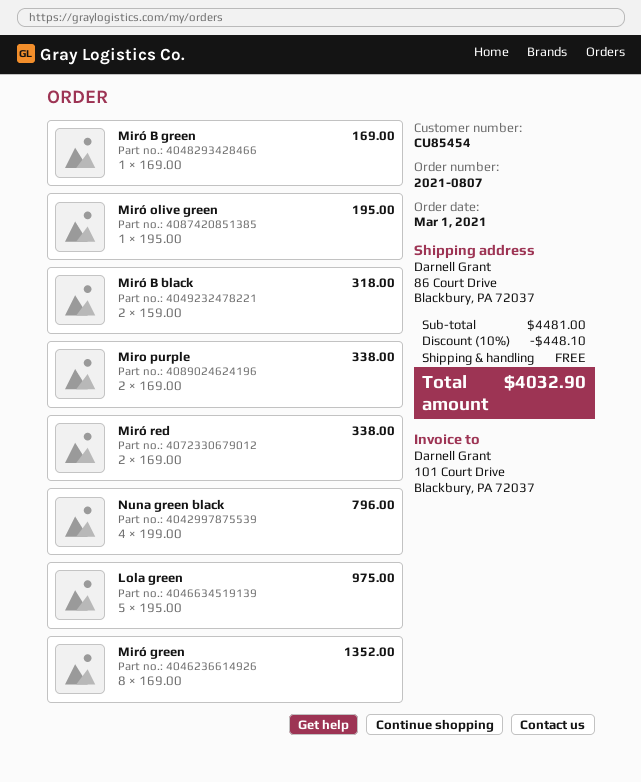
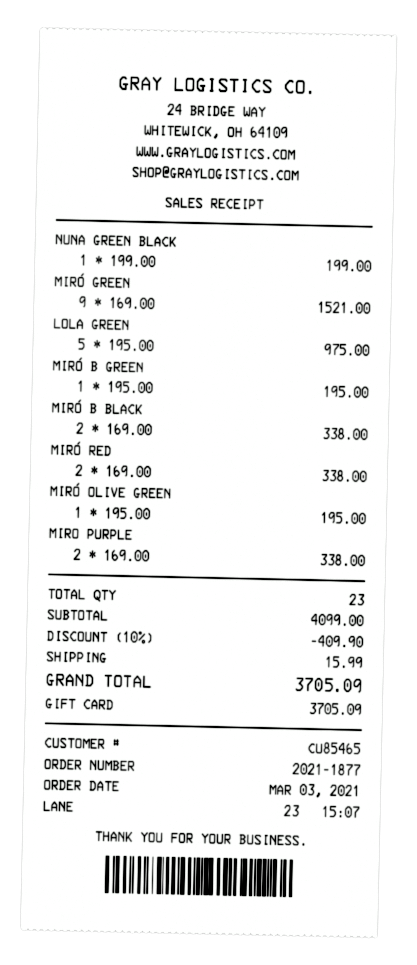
order number: 2021-0807 -> 2021-1877
order date: 2021-03-01 -> 2021-03-03
customer number: CU85454 -> CU85465
Miró B green: 1 x 169.00 = 169.00 -> 1 x 195.00 = 195.00
Miró B black: 2 x 159.00 = 318.00 -> 2 x 169.00 = 338.00
Nuna green black: 4 x 199.00 = 796.00 -> 1 x 199.00 = 199.00
Miró green: 8 x 169.00 = 1352.00 -> 9 x 169.00 = 1521.00
subtotal: 4481.00 -> 4099.00
discount: 10% = 448.10 -> 10% = 409.90
shipping: 0.00 -> 15.99
total: 4032.90 -> 3705.09

